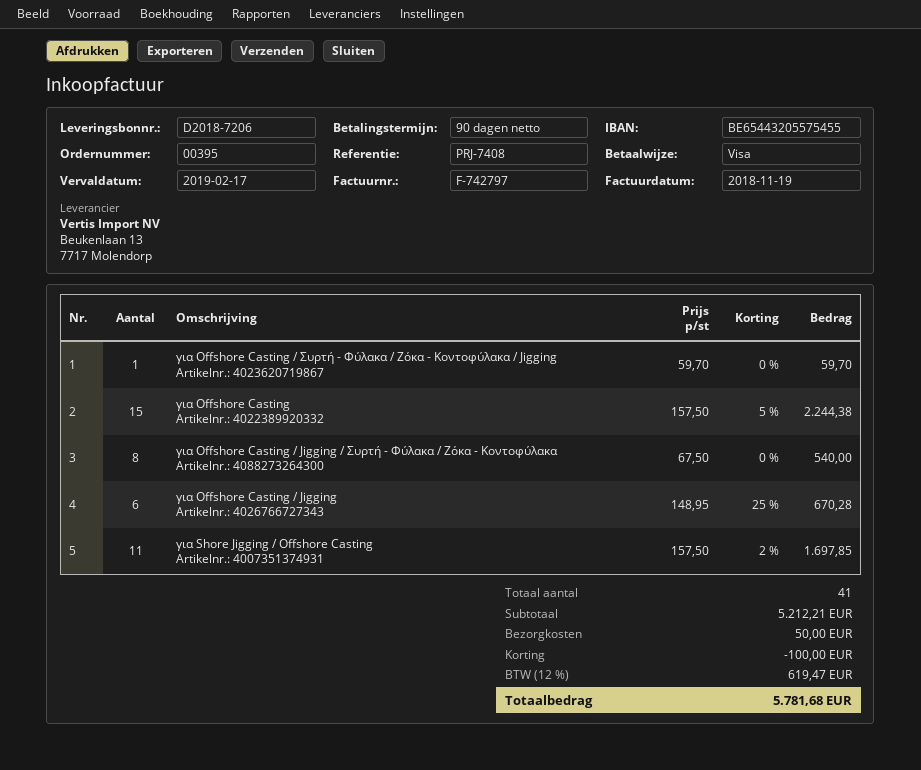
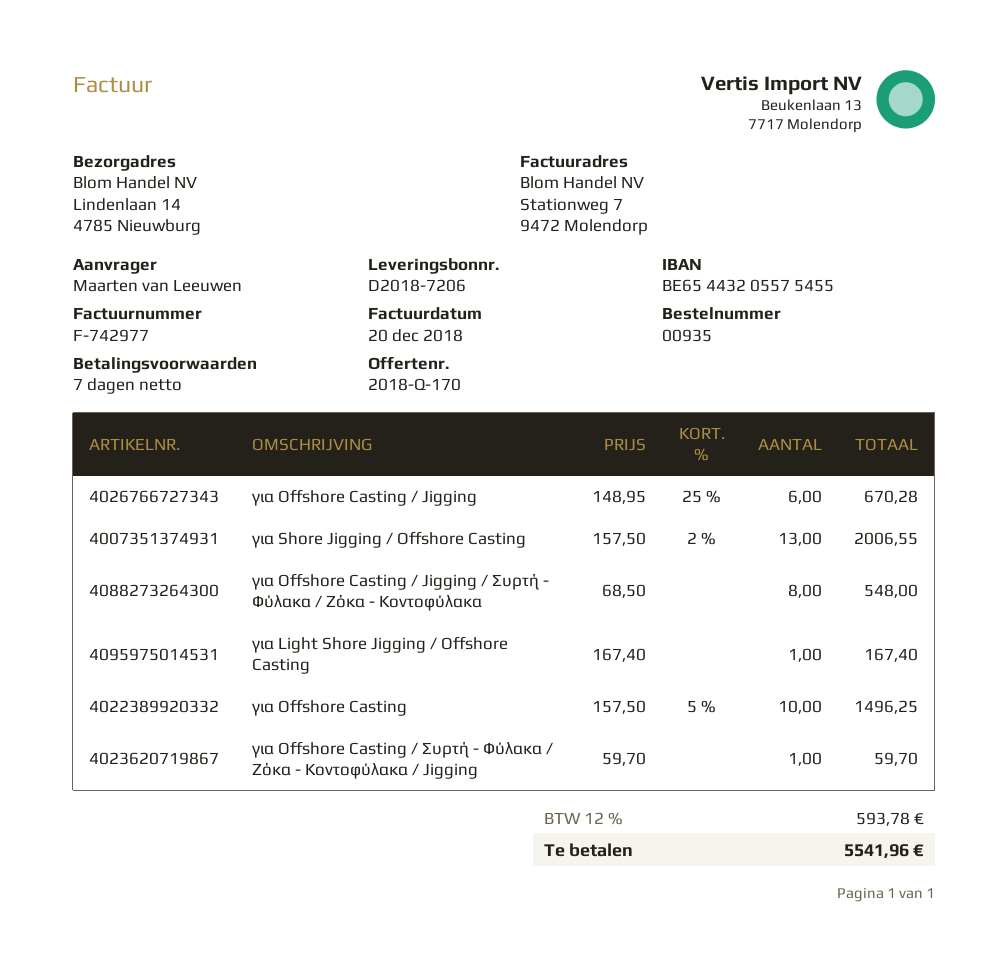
order number: 00395 -> 00935
invoice number: F-742797 -> F-742977
invoice date: 2018-11-19 -> 2018-12-20
payment terms: 90 days -> 7 days
για Offshore Casting: 15 x 157.50 - 5% = 2244.38 -> 10 x 157.50 - 5% = 1496.25
για Offshore Casting / Jigging / Συρτή - Φύλακα / Ζόκα - Κοντοφύλακα: 8 x 67.50 = 540.00 -> 8 x 68.50 = 548.00
για Shore Jigging / Offshore Casting: 11 x 157.50 - 2% = 1697.85 -> 13 x 157.50 - 2% = 2006.55
για Light Shore Jigging / Offshore Casting: none -> 1 x 167.40 = 167.40
discount: 100.00 -> none
shipping: 50.00 -> none
tax: 12% = 619.47 -> 12% = 593.78
total: 5781.68 -> 5541.96

